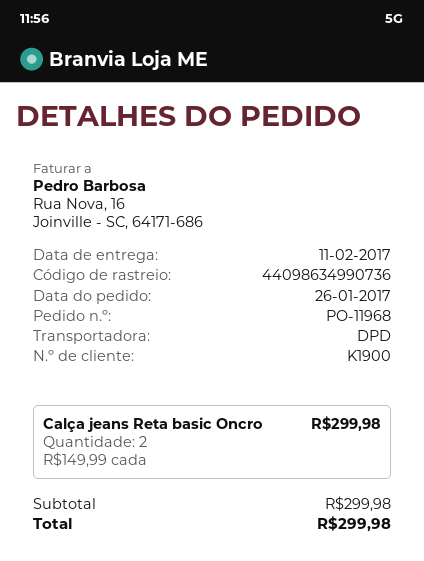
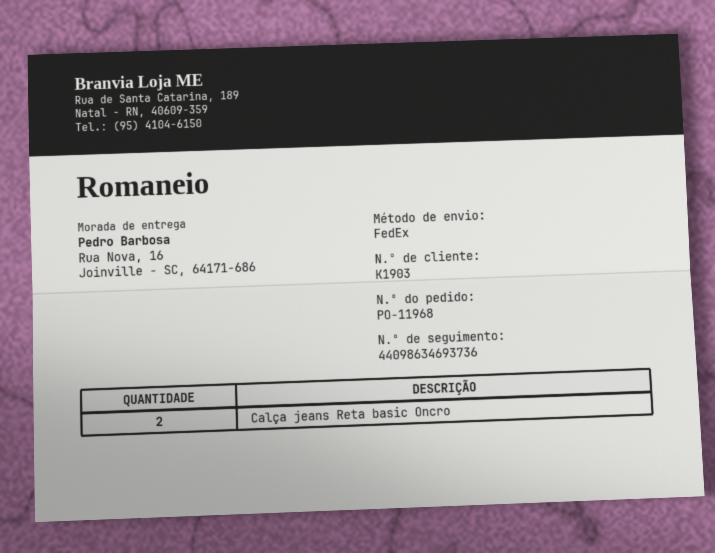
customer number: K1900 -> K1903
shipping method: DPD -> FedEx
tracking number: 44098634990736 -> 44098634693736

